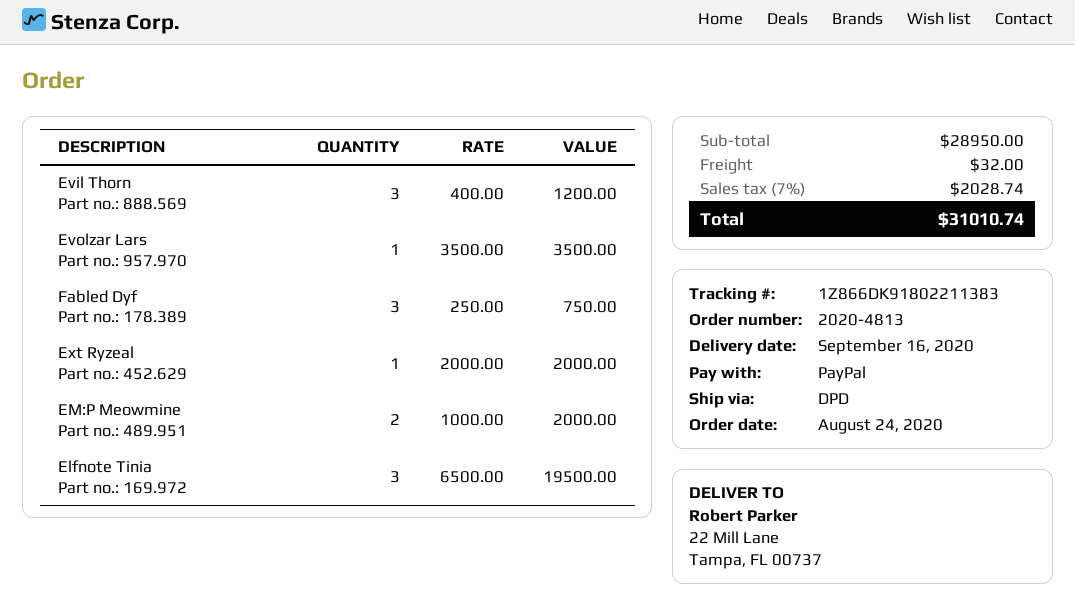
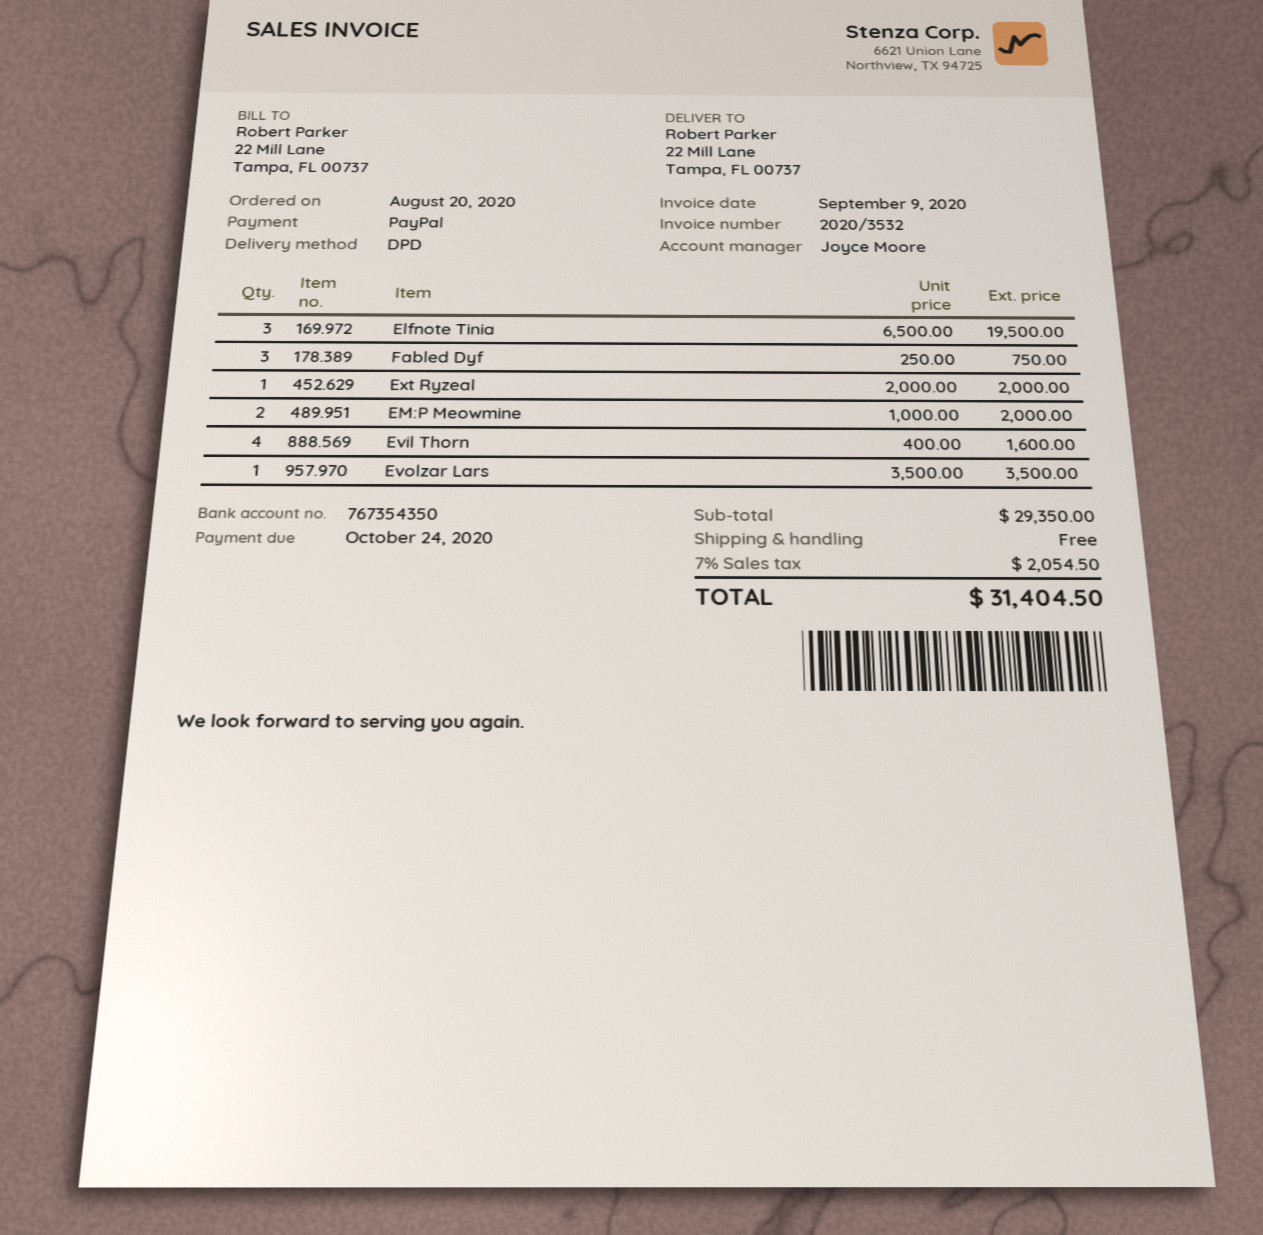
order date: 2020-08-24 -> 2020-08-20
Evil Thorn: 3 x 400.00 = 1200.00 -> 4 x 400.00 = 1600.00
subtotal: 28950.00 -> 29350.00
shipping: 32.00 -> 0.00
tax: 7% = 2028.74 -> 7% = 2054.50
total: 31010.74 -> 31404.50

